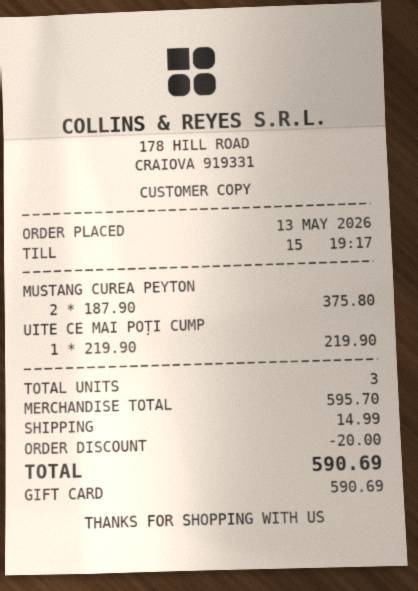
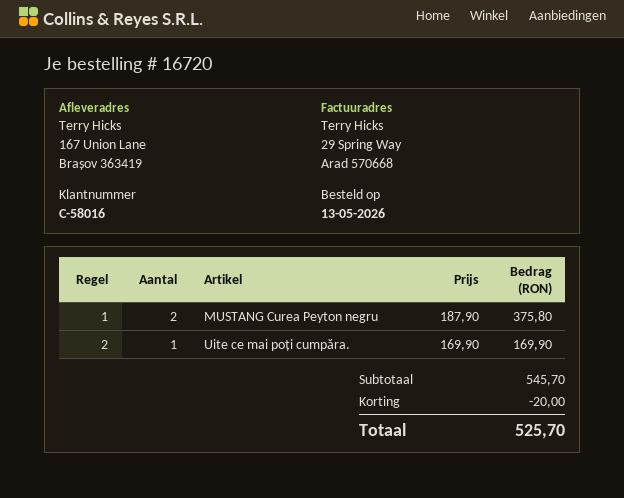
UITE CE MAI POȚI CUMP: 1 x 219.90 = 219.90 -> 1 x 169.90 = 169.90
subtotal: 595.70 -> 545.70
shipping: 14.99 -> none
total: 590.69 -> 525.70

